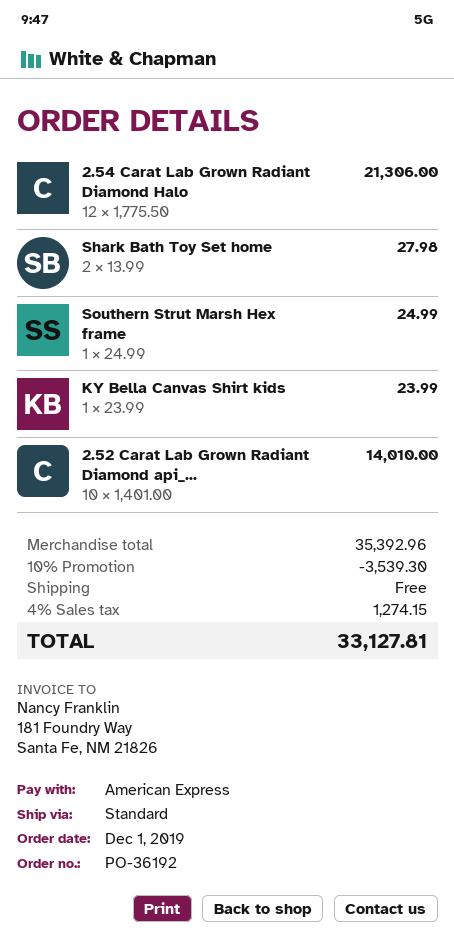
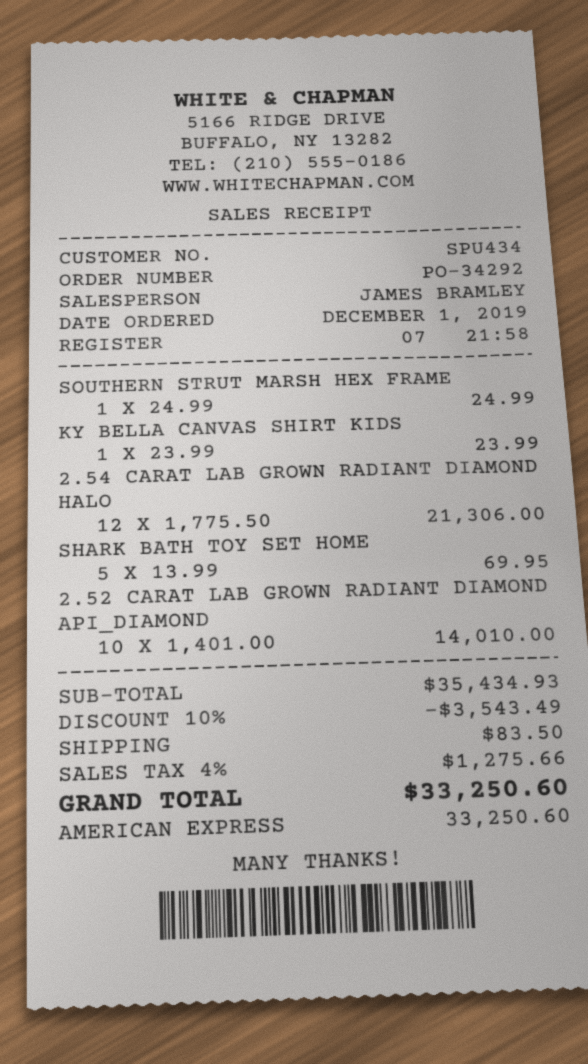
order number: PO-36192 -> PO-34292
Shark Bath Toy Set home: 2 x 13.99 = 27.98 -> 5 x 13.99 = 69.95
subtotal: 35392.96 -> 35434.93
discount: 10% = 3539.30 -> 10% = 3543.49
shipping: 0.00 -> 83.50
tax: 4% = 1274.15 -> 4% = 1275.66
total: 33127.81 -> 33250.60

